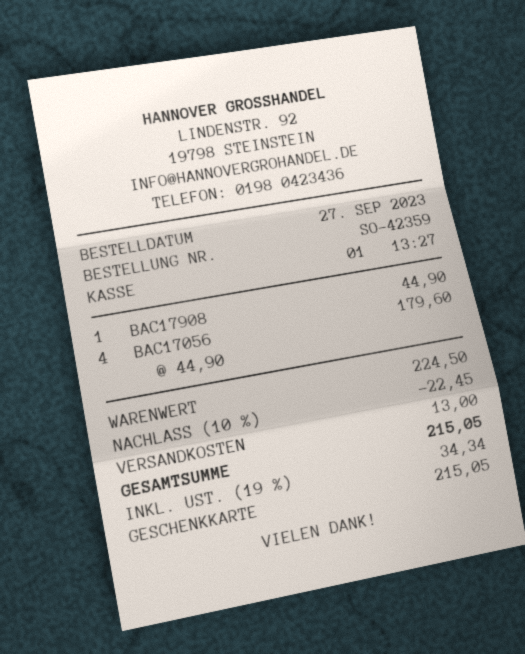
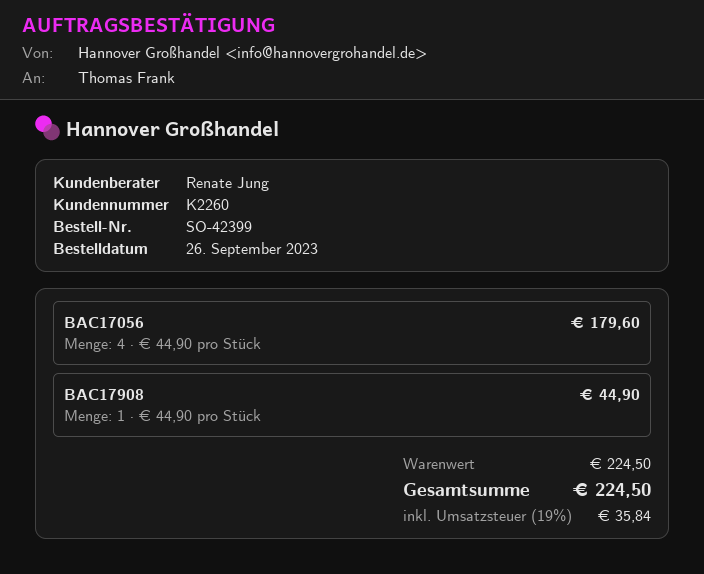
order number: SO-42359 -> SO-42399
order date: 2023-09-27 -> 2023-09-26
discount: 10% = 22.45 -> none
shipping: 13.00 -> none
tax: 19% = 34.34 -> 19% = 35.84
total: 215.05 -> 224.50

